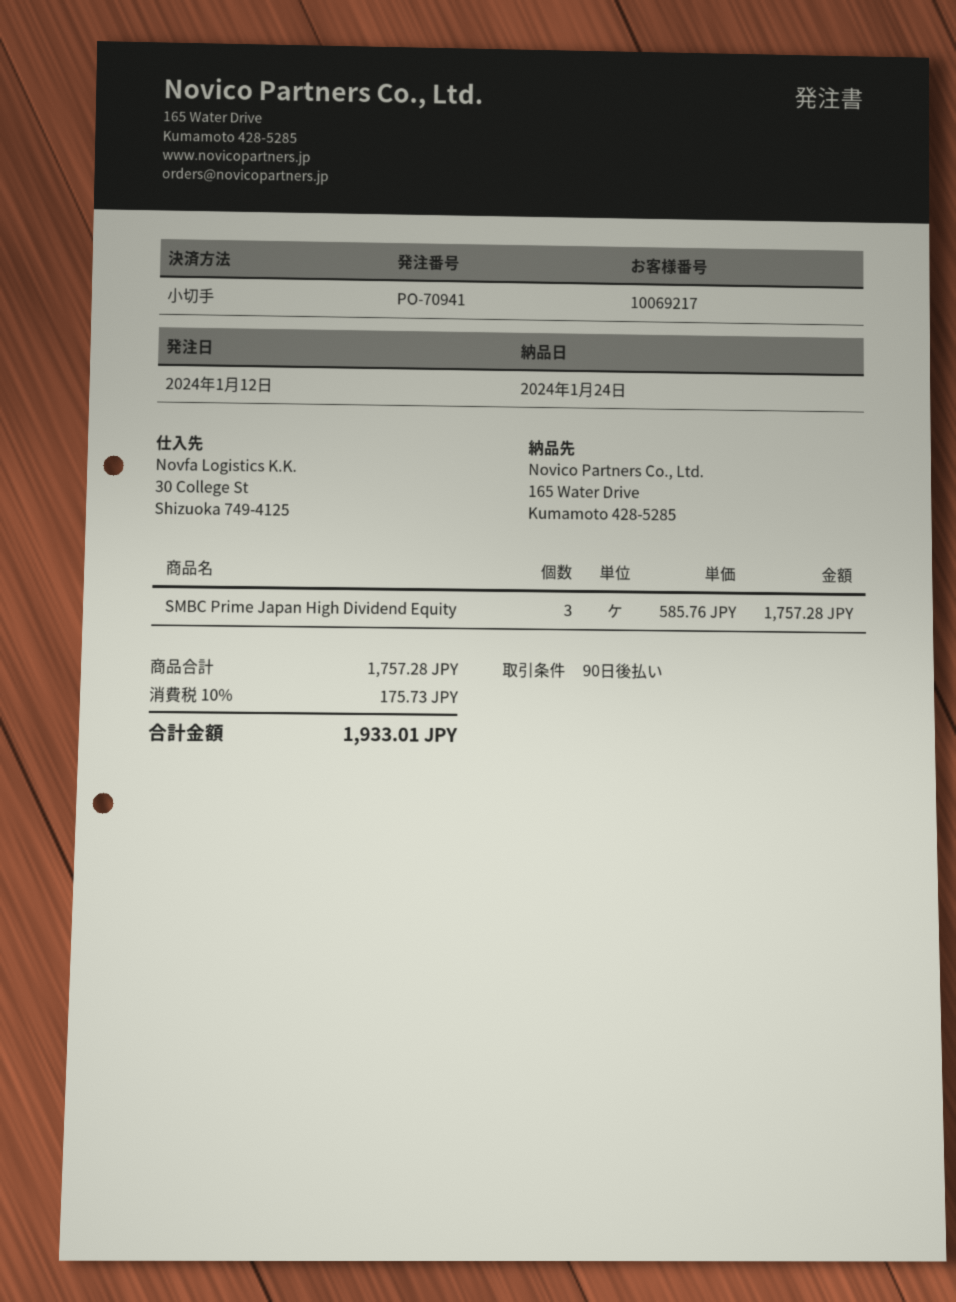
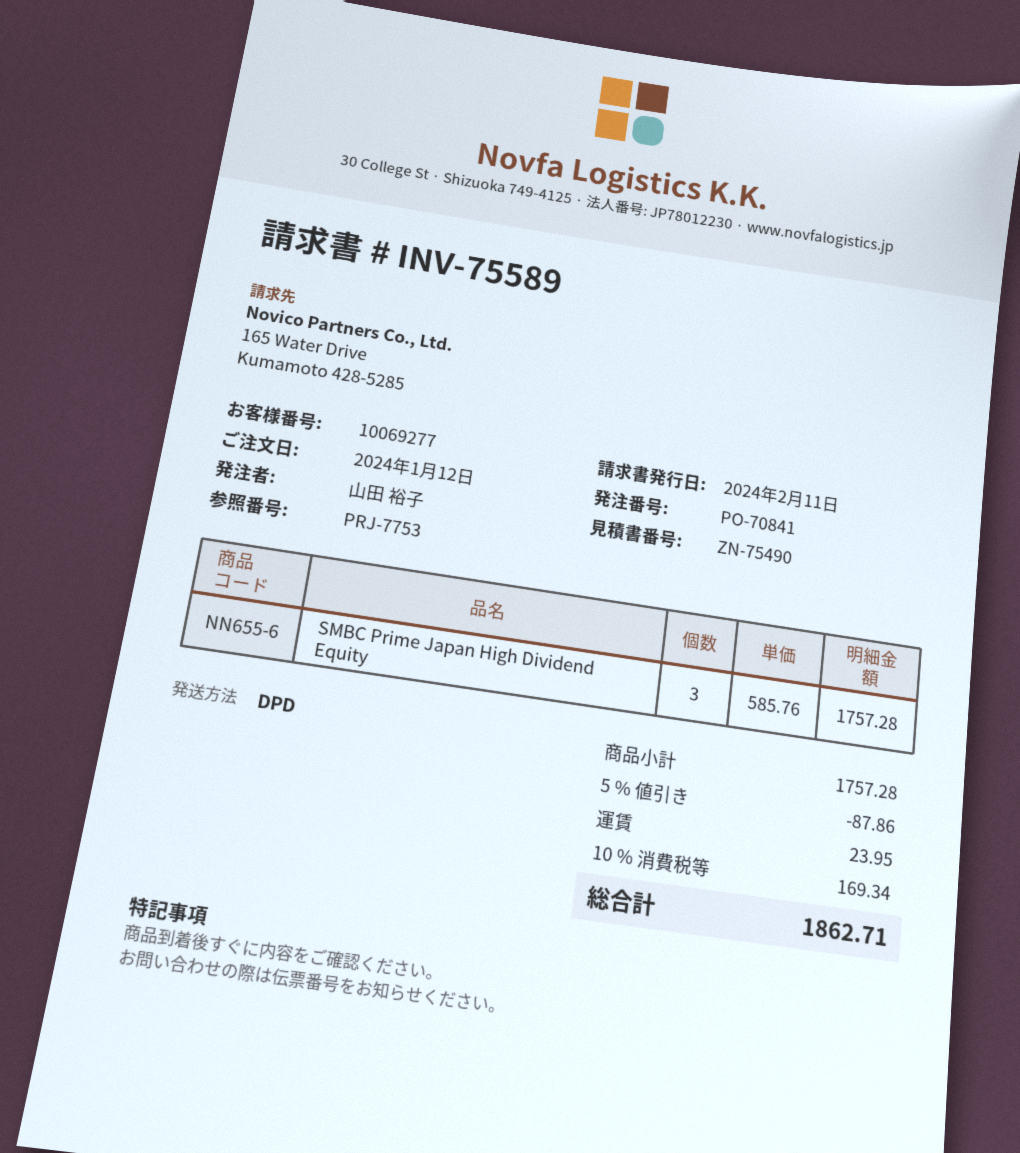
order number: PO-70941 -> PO-70841
customer number: 10069217 -> 10069277
discount: none -> 5% = 87.86
shipping: none -> 23.95
tax: 10% = 175.73 -> 10% = 169.34
total: 1933.01 -> 1862.71

